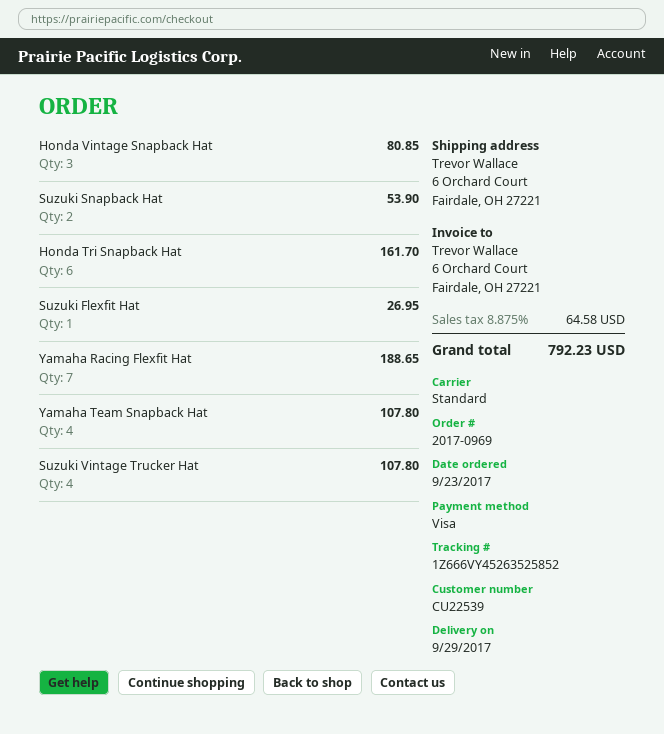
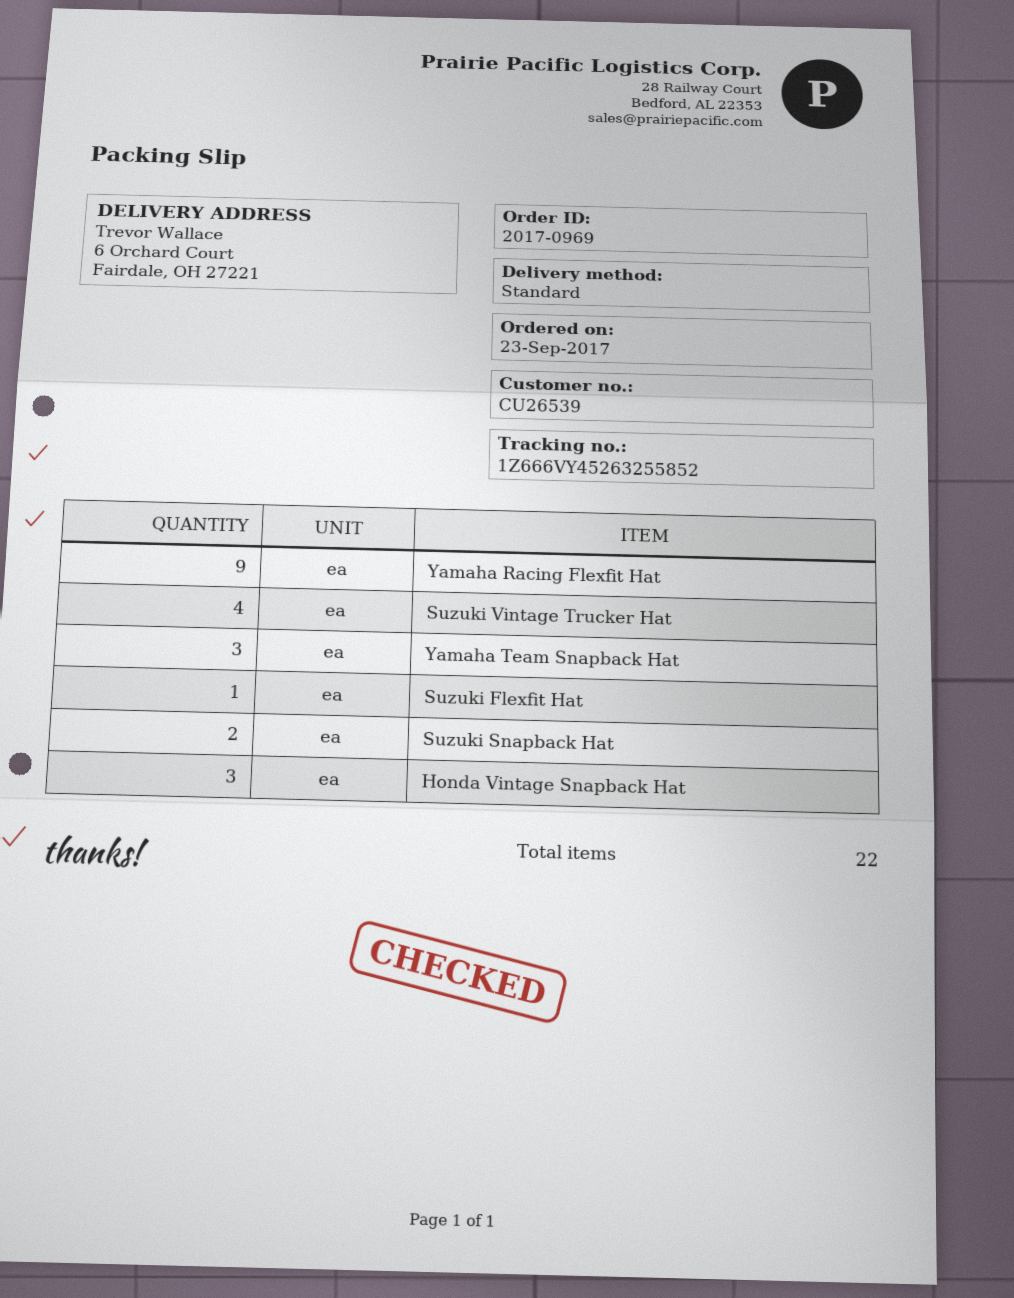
customer number: CU22539 -> CU26539
tracking number: 1Z666VY45263525852 -> 1Z666VY45263255852
Honda Tri Snapback Hat: 6 -> none
Yamaha Racing Flexfit Hat: 7 -> 9
Yamaha Team Snapback Hat: 4 -> 3

